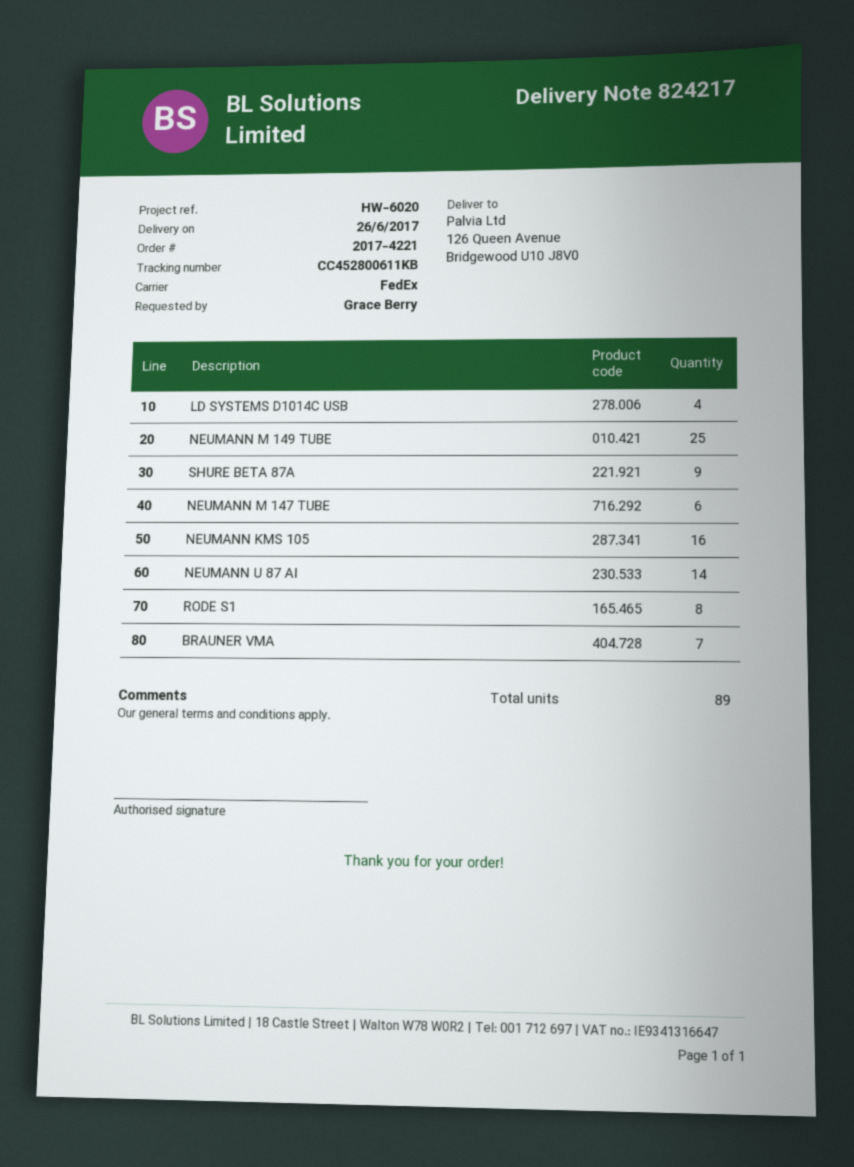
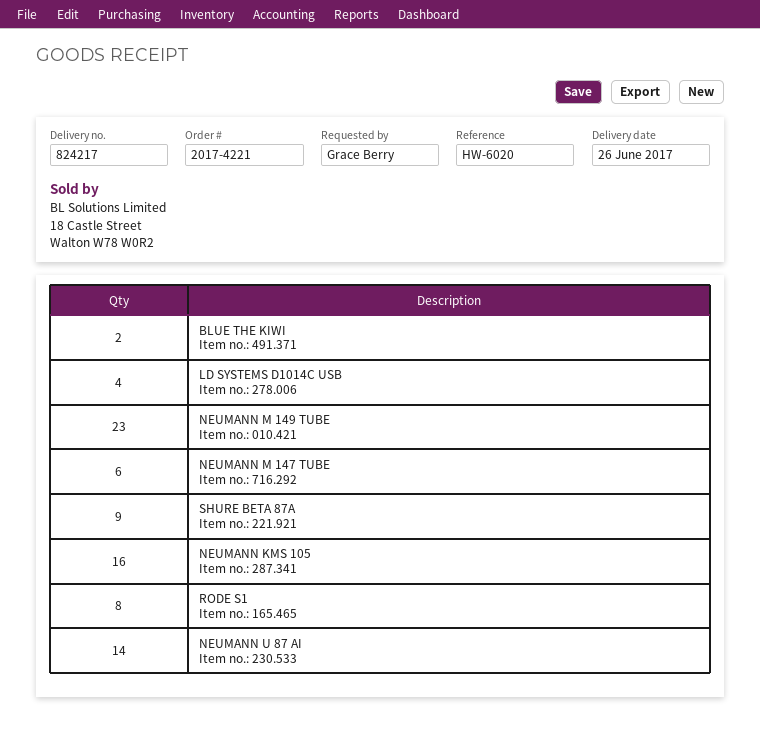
NEUMANN M 149 TUBE: 25 -> 23
BRAUNER VMA: 7 -> none
BLUE THE KIWI: none -> 2

